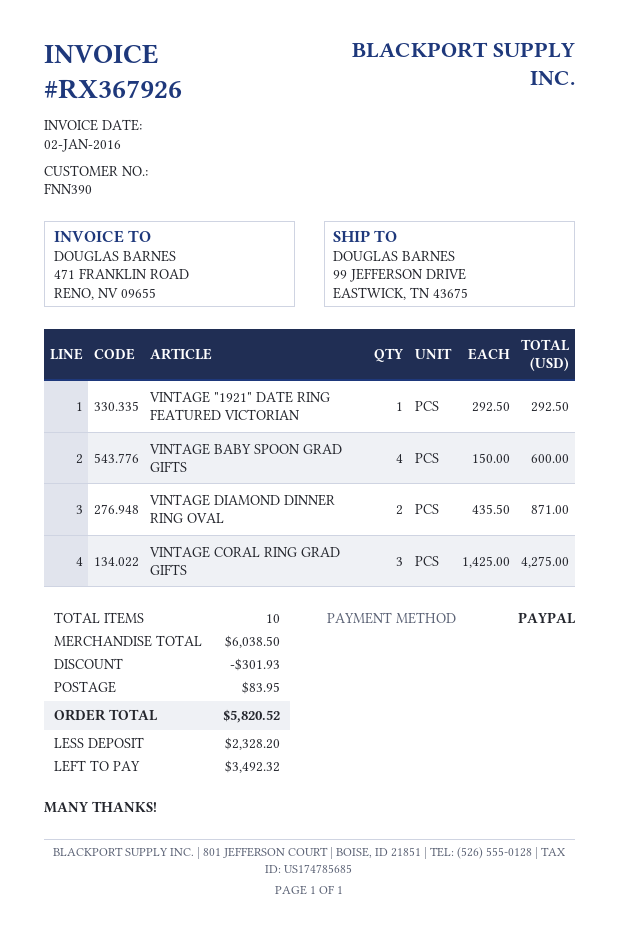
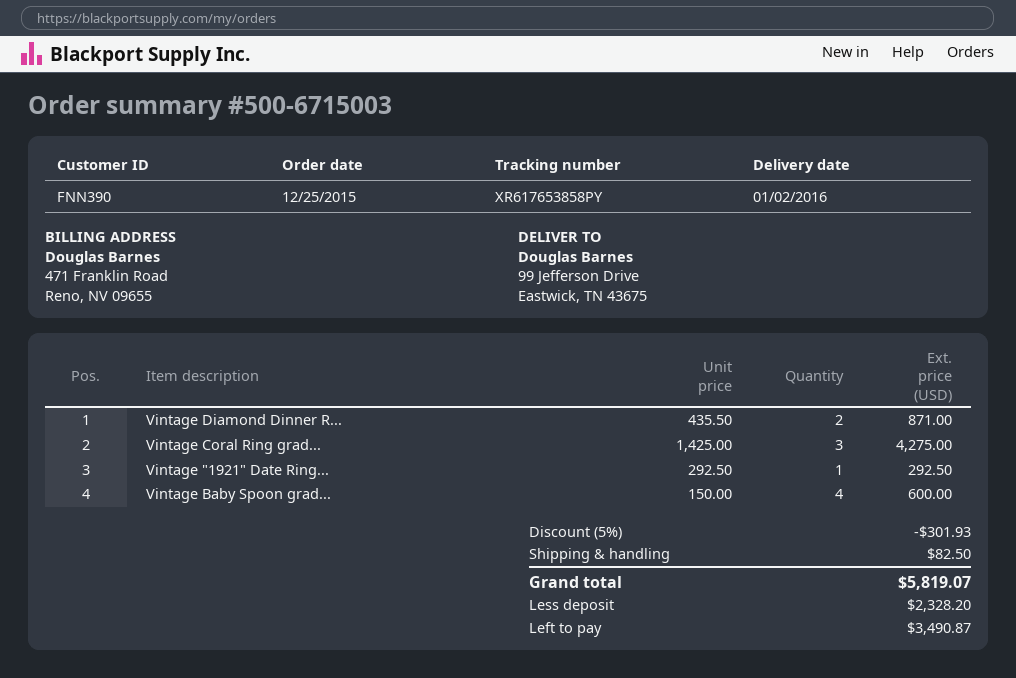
shipping: 83.95 -> 82.50
total: 5820.52 -> 5819.07
balance: 3492.32 -> 3490.87

